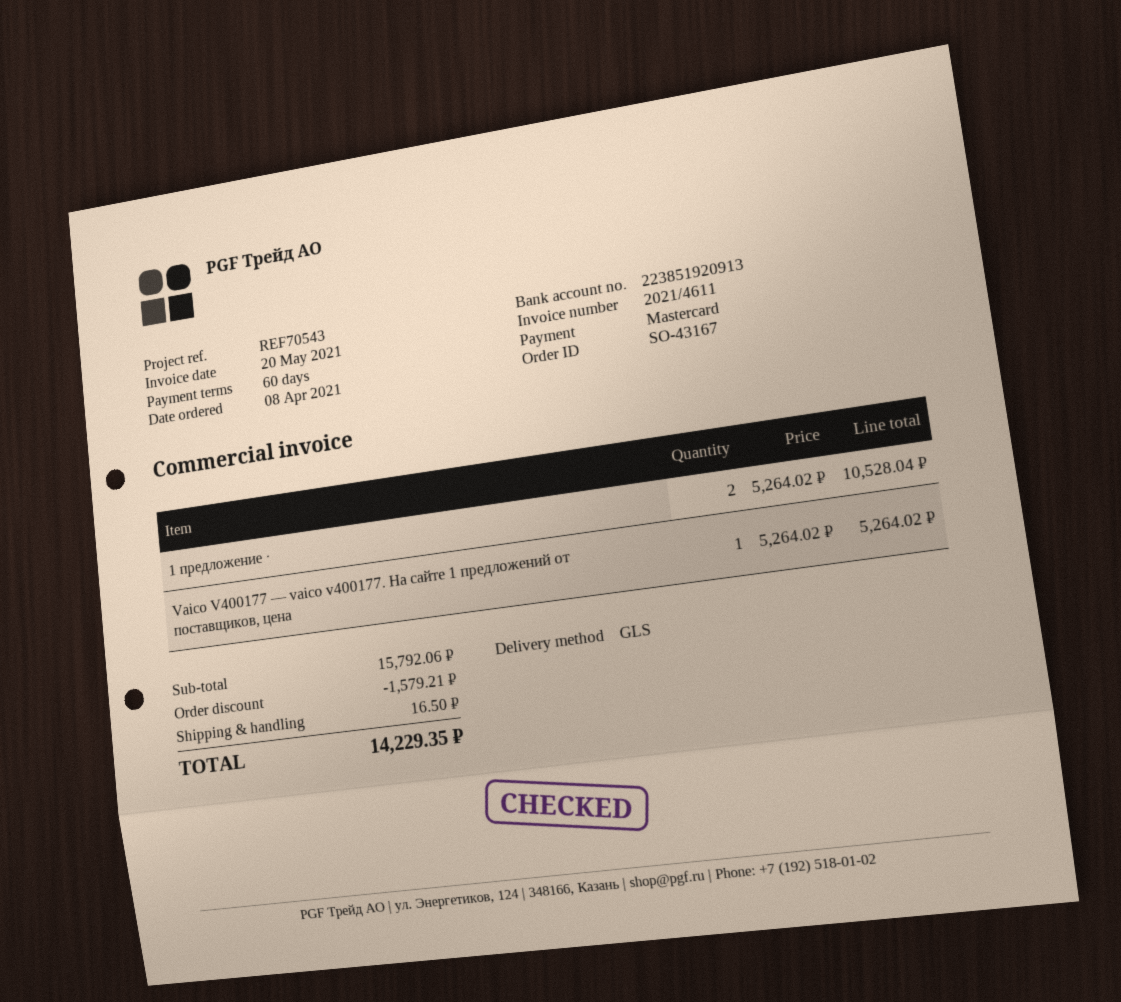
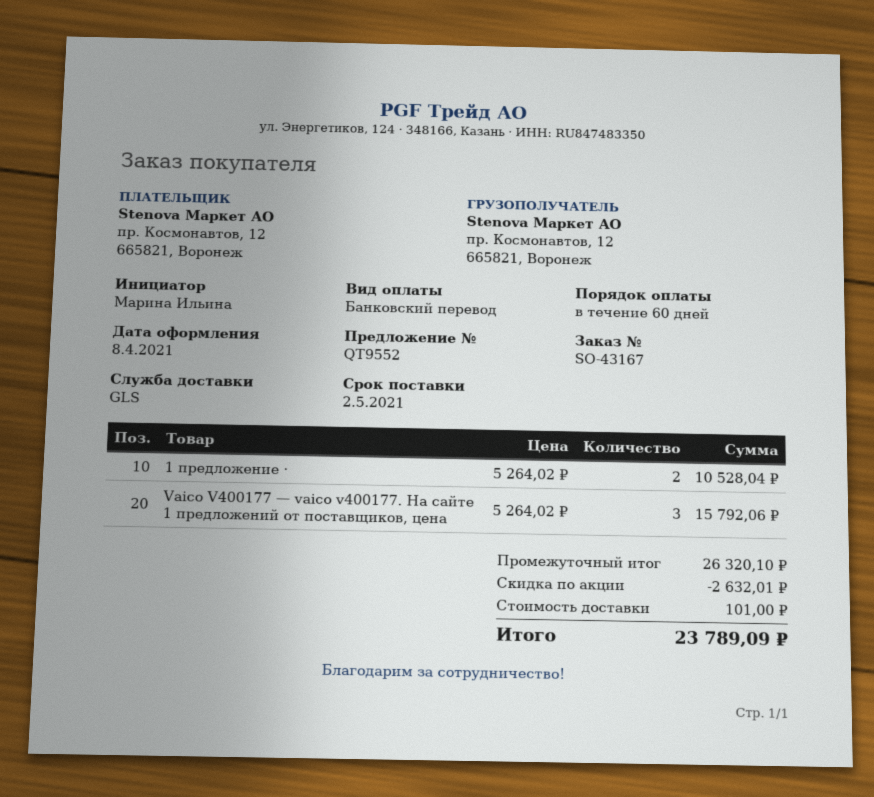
payment method: Mastercard -> bank transfer
Vaico V400177 — vaico v400177. На сайте 1 предложений от поставщиков, цена: 1 x 5264.02 = 5264.02 -> 3 x 5264.02 = 15792.06
subtotal: 15792.06 -> 26320.10
discount: 1579.21 -> 2632.01
shipping: 16.50 -> 101.00
total: 14229.35 -> 23789.09

